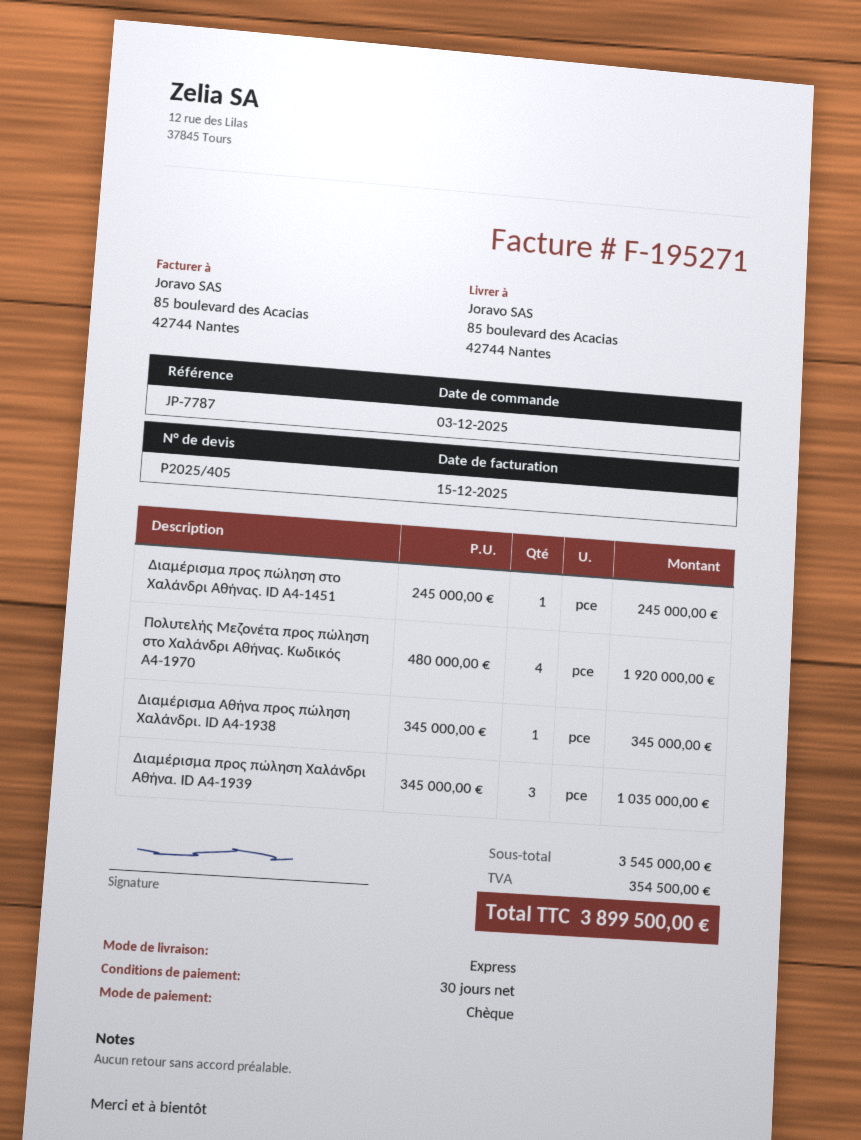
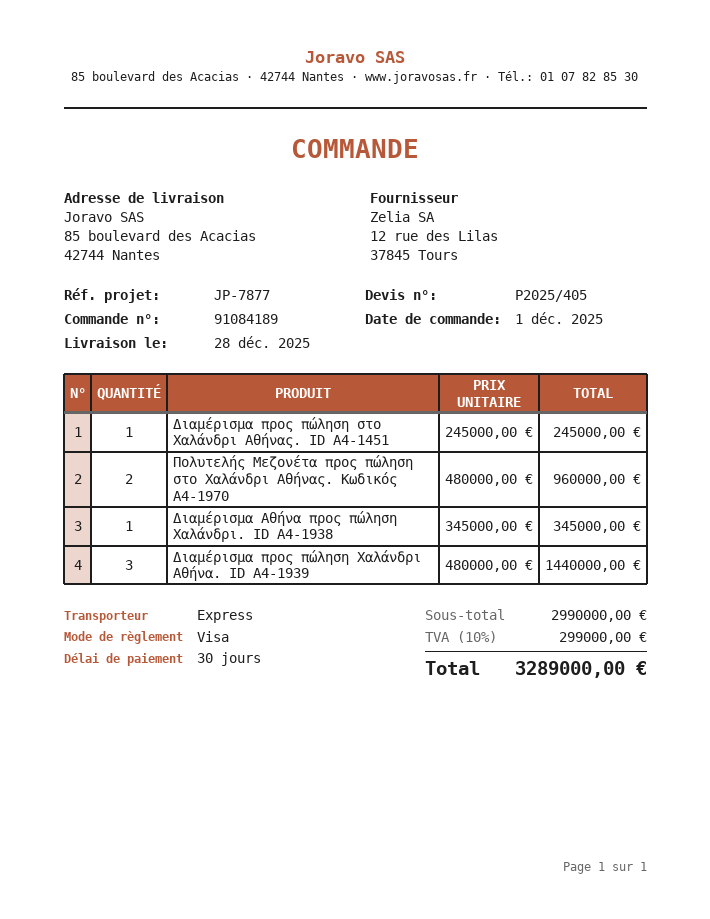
order date: 2025-12-03 -> 2025-12-01
reference: JP-7787 -> JP-7877
payment method: cheque -> Visa
Πολυτελής Μεζονέτα προς πώληση στο Χαλάνδρι Αθήνας. Κωδικός A4-1970: 4 x 480000.00 = 1920000.00 -> 2 x 480000.00 = 960000.00
Διαμέρισμα προς πώληση Χαλάνδρι Αθήνα. ID A4-1939: 3 x 345000.00 = 1035000.00 -> 3 x 480000.00 = 1440000.00
subtotal: 3545000.00 -> 2990000.00
tax: 354500.00 -> 299000.00
total: 3899500.00 -> 3289000.00

